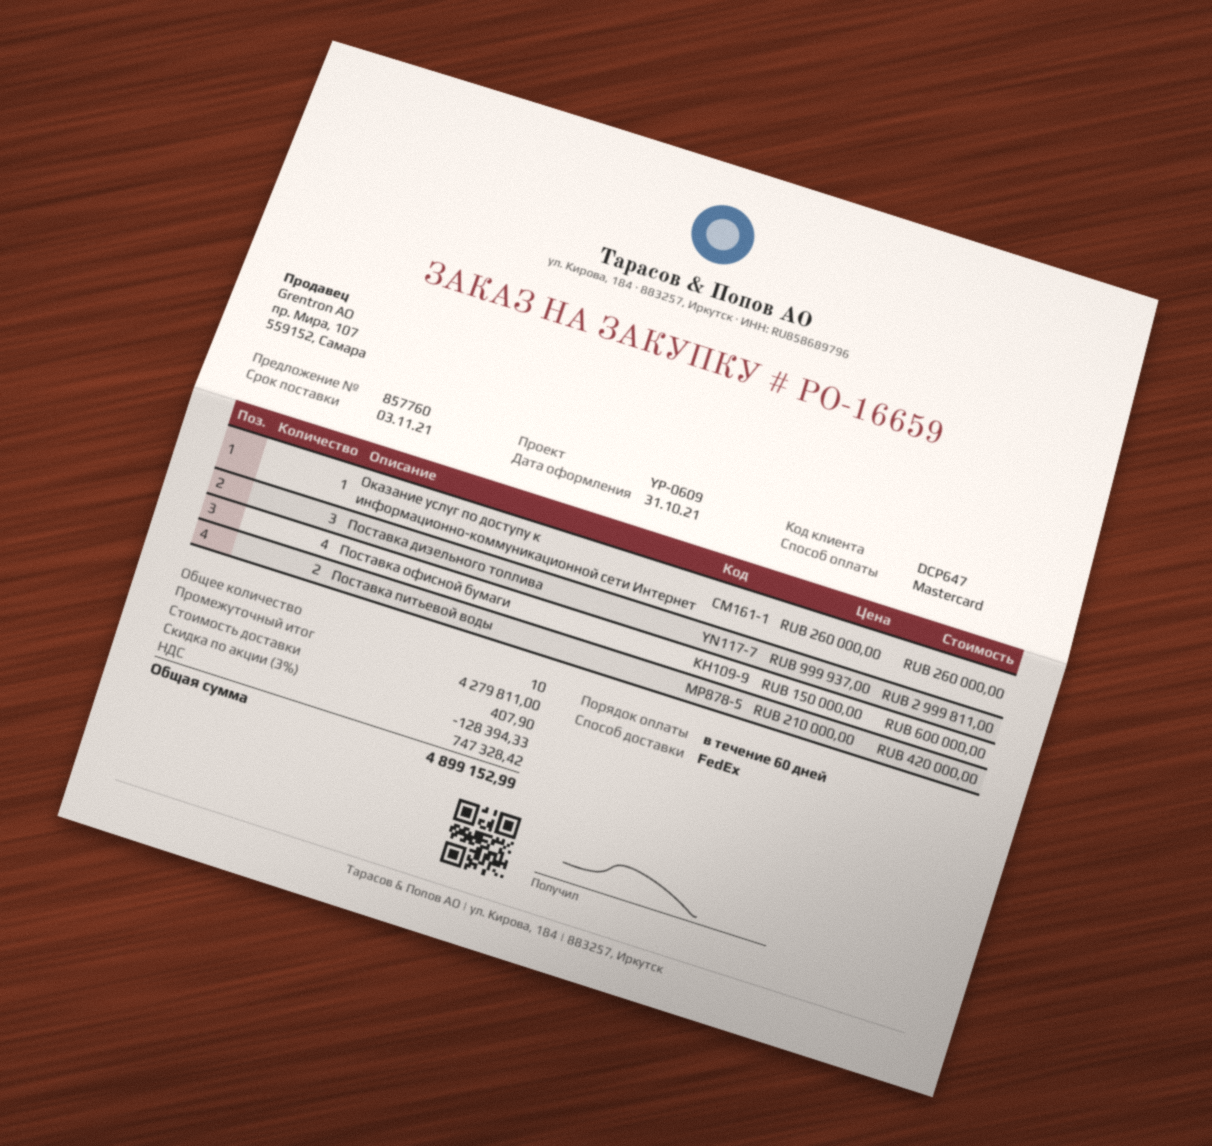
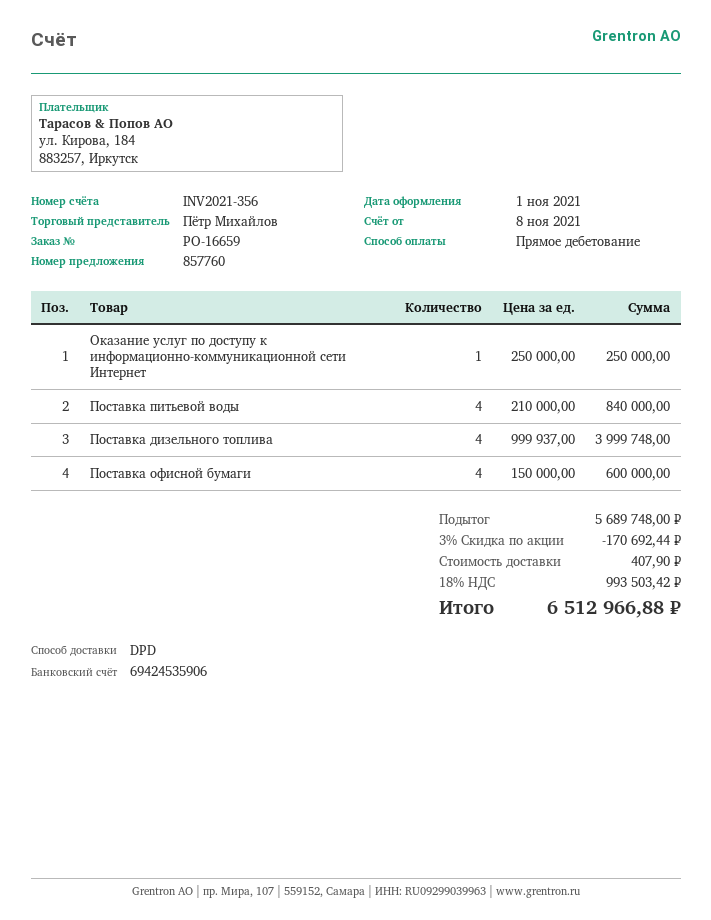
order date: 2021-10-31 -> 2021-11-01
payment method: Mastercard -> direct debit
shipping method: FedEx -> DPD
Оказание услуг по доступу к информационно-коммуникационной сети Интернет: 1 x 260000.00 = 260000.00 -> 1 x 250000.00 = 250000.00
Поставка дизельного топлива: 3 x 999937.00 = 2999811.00 -> 4 x 999937.00 = 3999748.00
Поставка питьевой воды: 2 x 210000.00 = 420000.00 -> 4 x 210000.00 = 840000.00
subtotal: 4279811.00 -> 5689748.00
discount: 3% = 128394.33 -> 3% = 170692.44
tax: 747328.42 -> 993503.42
total: 4899152.99 -> 6512966.88

